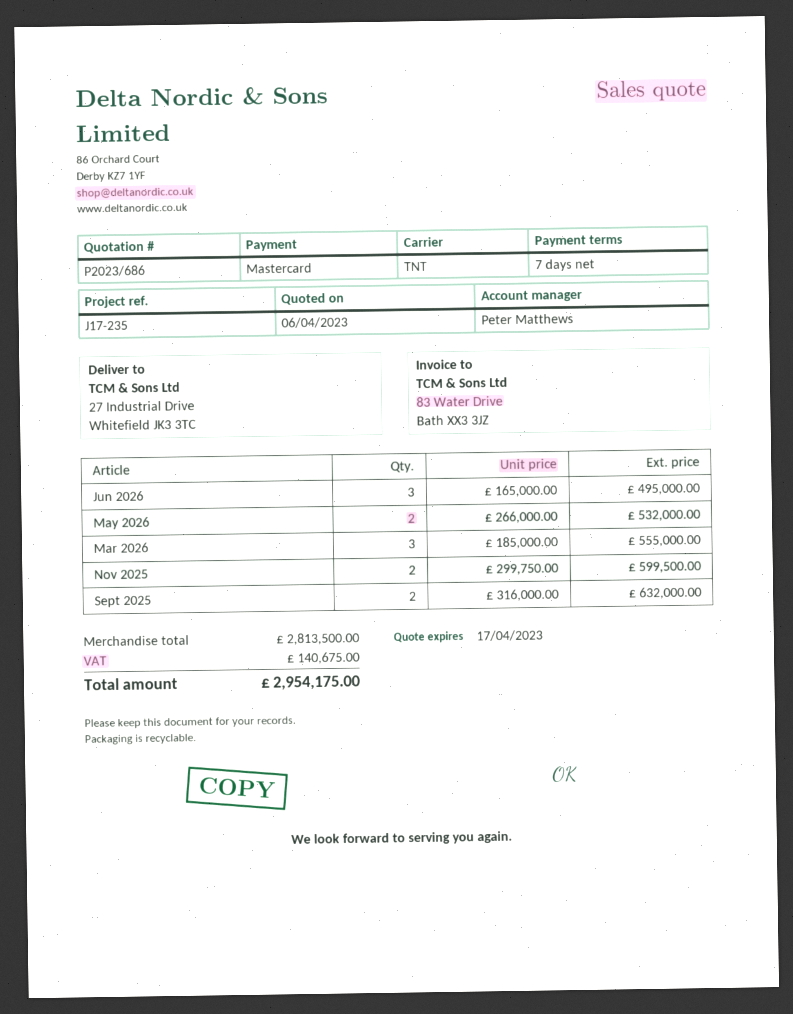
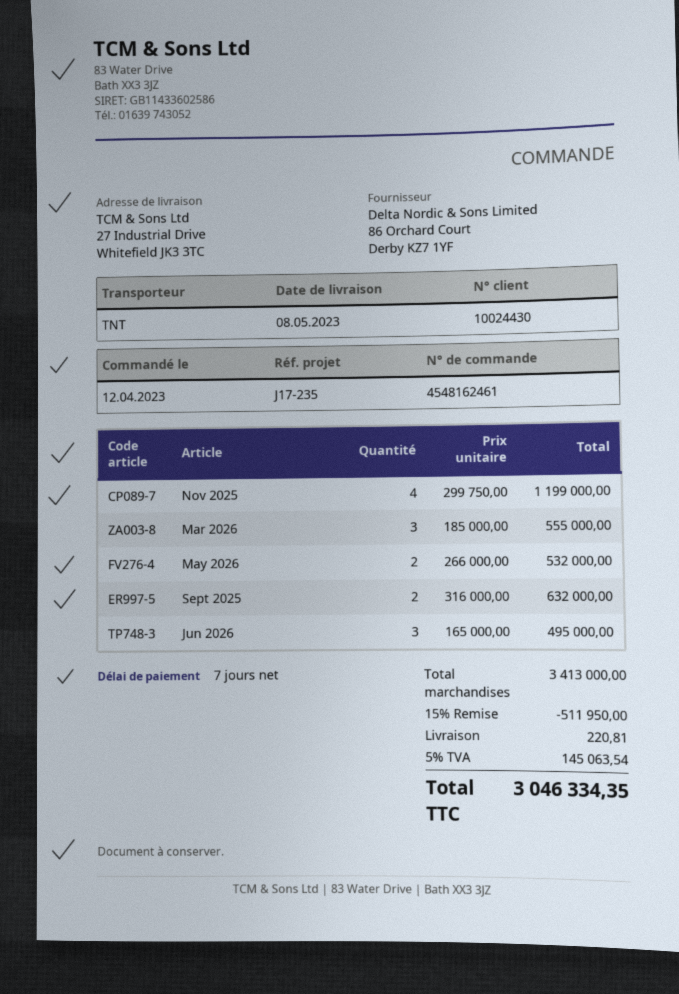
Nov 2025: 2 x 299750.00 = 599500.00 -> 4 x 299750.00 = 1199000.00
subtotal: 2813500.00 -> 3413000.00
discount: none -> 15% = 511950.00
shipping: none -> 220.81
tax: 140675.00 -> 145063.54
total: 2954175.00 -> 3046334.35

